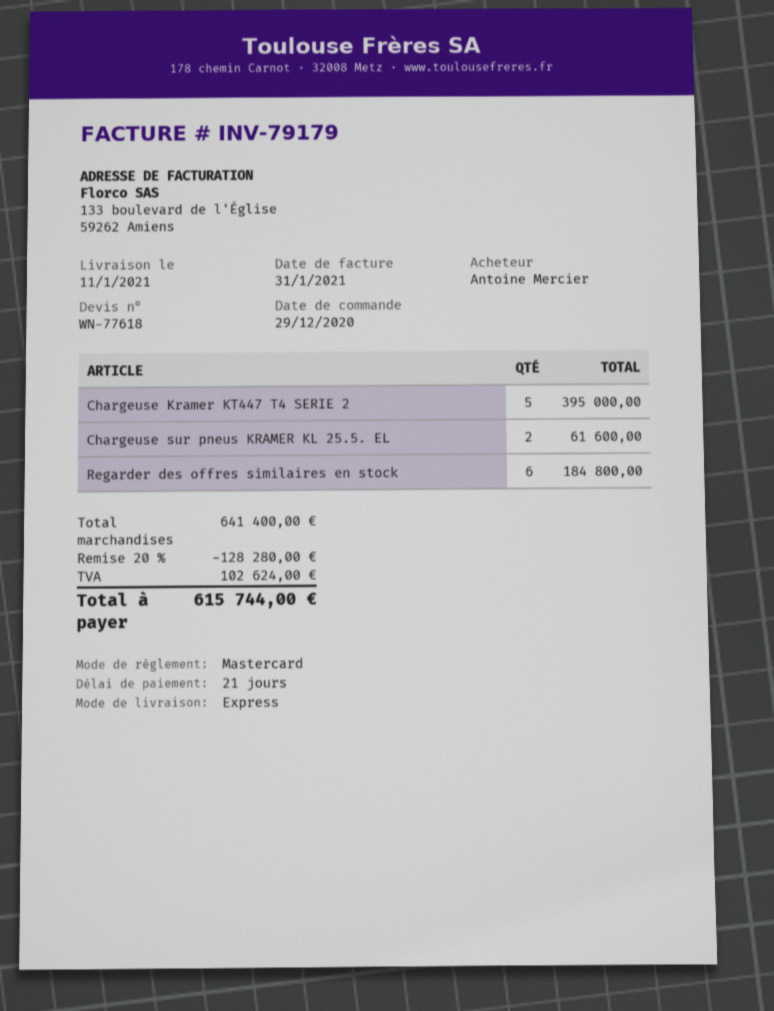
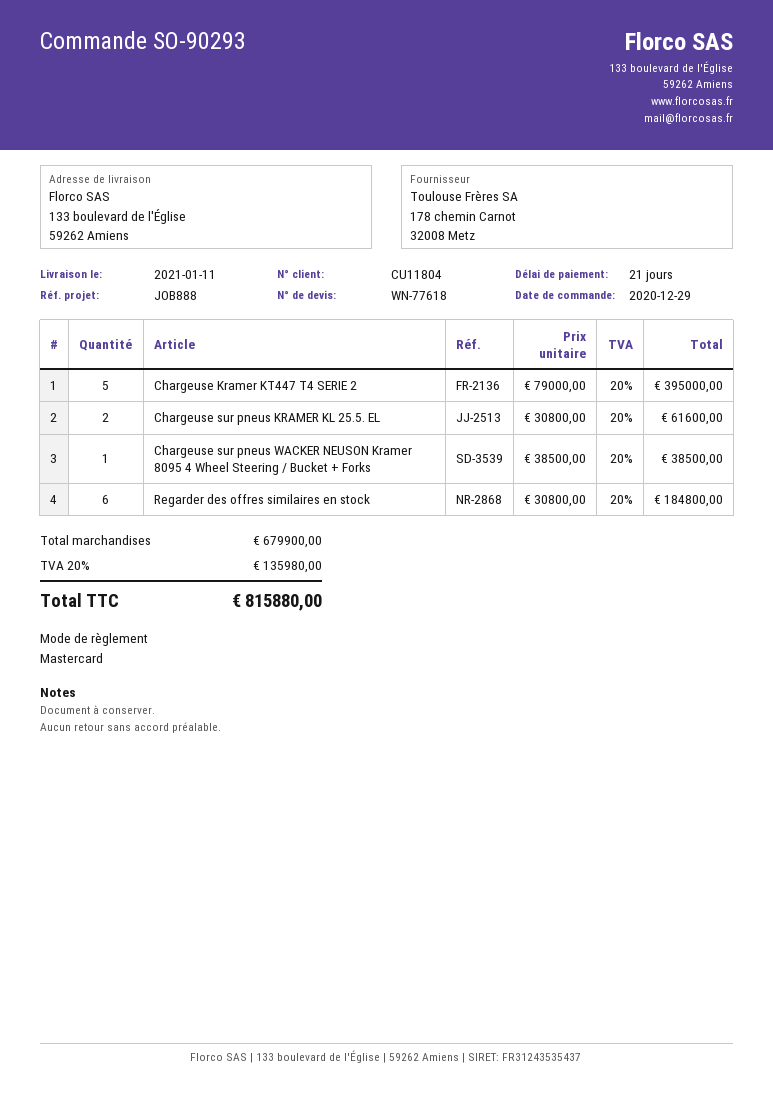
Chargeuse sur pneus WACKER NEUSON Kramer 8095 4 Wheel Steering / Bucket + Forks: none -> 1 for 38500.00
subtotal: 641400.00 -> 679900.00
discount: 20% = 128280.00 -> none
tax: 102624.00 -> 135980.00
total: 615744.00 -> 815880.00

